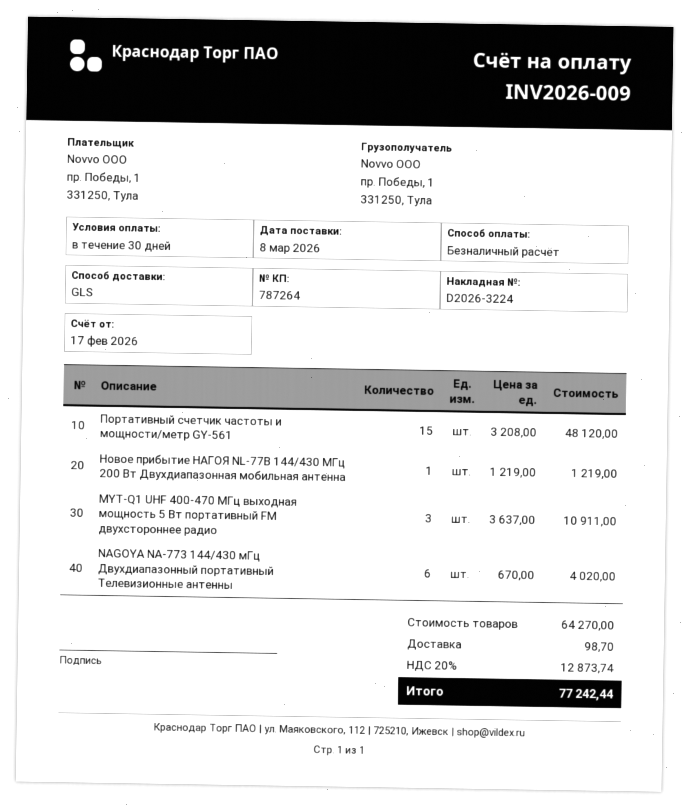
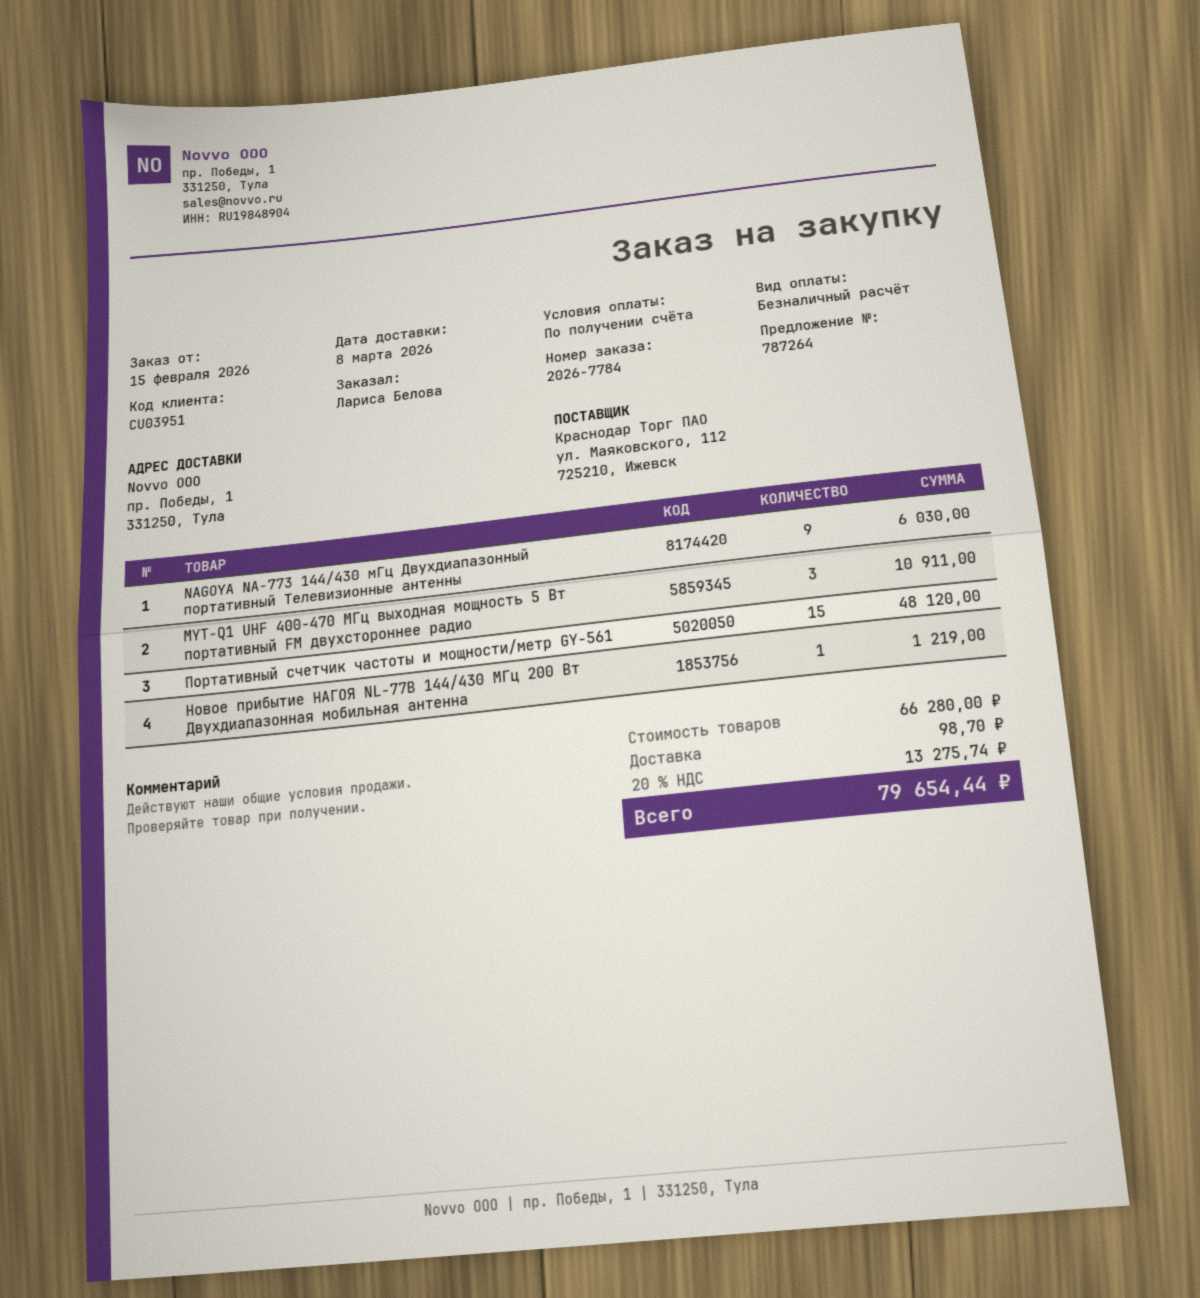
payment terms: 30 days -> on receipt
NAGOYA NA-773 144/430 мГц Двухдиапазонный портативный Телевизионные антенны: 6 for 4020.00 -> 9 for 6030.00
subtotal: 64270.00 -> 66280.00
tax: 20% = 12873.74 -> 20% = 13275.74
total: 77242.44 -> 79654.44

